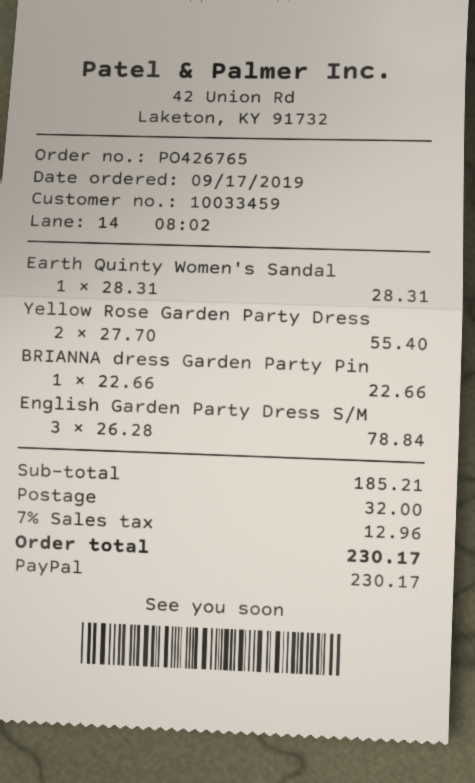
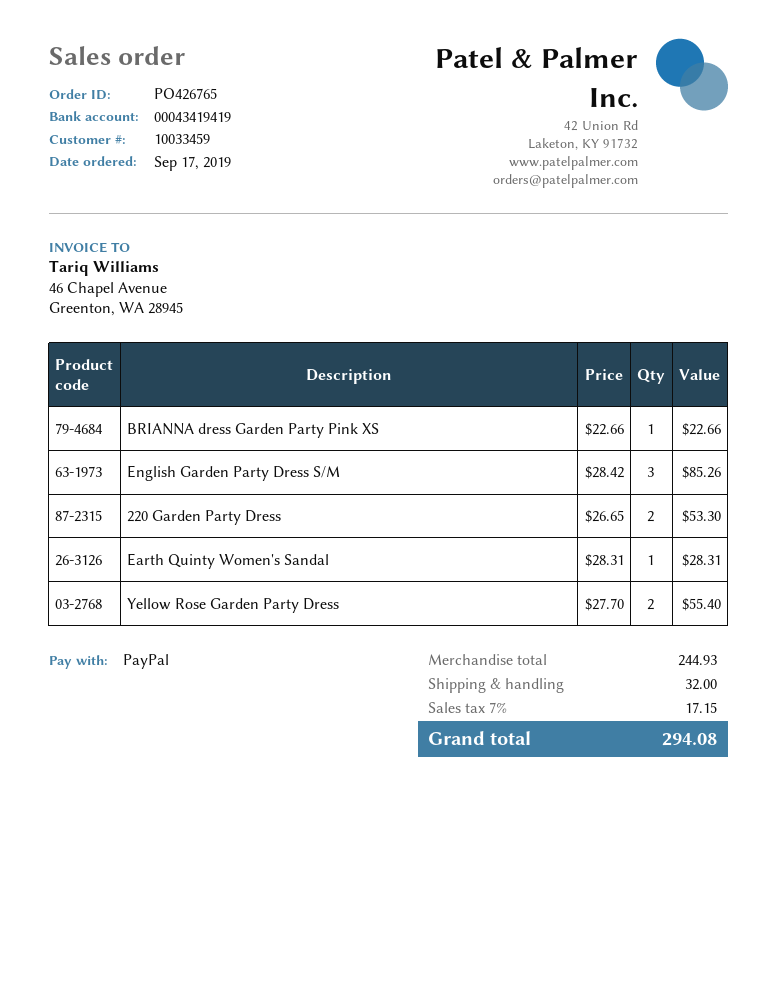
English Garden Party Dress S/M: 3 x 26.28 = 78.84 -> 3 x 28.42 = 85.26
220 Garden Party Dress: none -> 2 x 26.65 = 53.30
subtotal: 185.21 -> 244.93
tax: 7% = 12.96 -> 7% = 17.15
total: 230.17 -> 294.08

